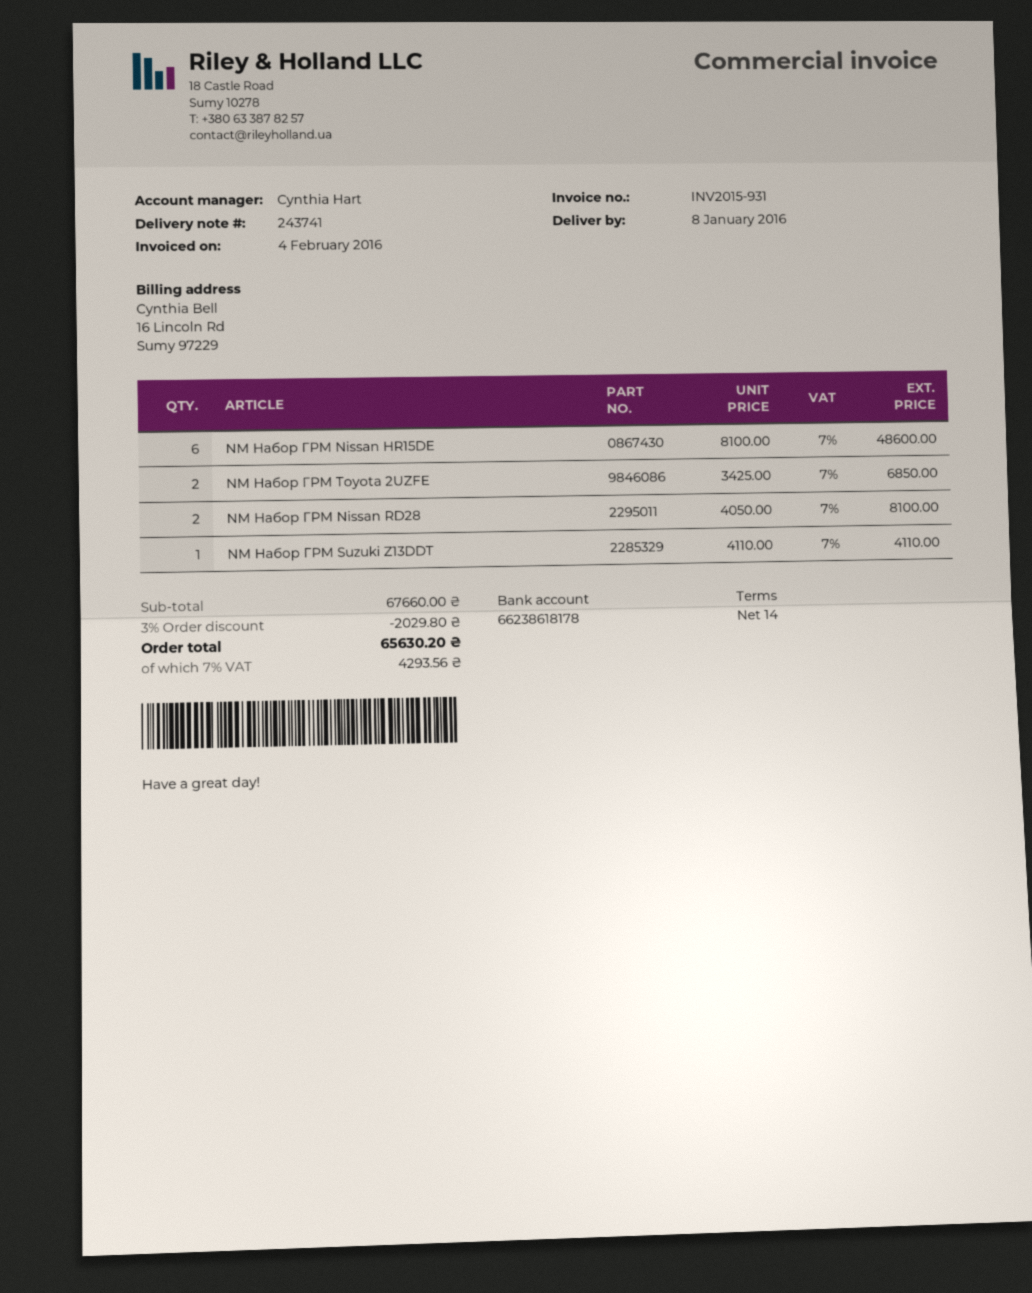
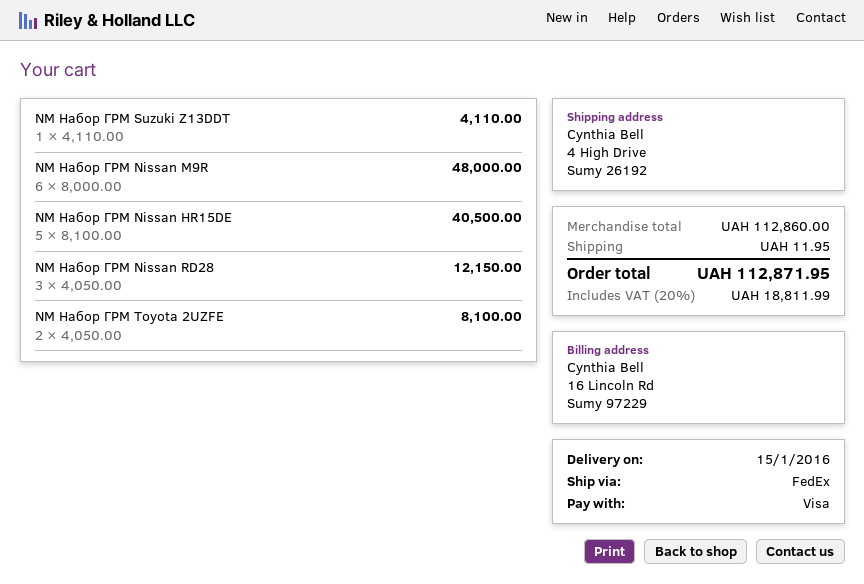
delivery date: 2016-01-08 -> 2016-01-15
NM Набор ГРМ Nissan HR15DE: 6 x 8100.00 = 48600.00 -> 5 x 8100.00 = 40500.00
NM Набор ГРМ Toyota 2UZFE: 2 x 3425.00 = 6850.00 -> 2 x 4050.00 = 8100.00
NM Набор ГРМ Nissan RD28: 2 x 4050.00 = 8100.00 -> 3 x 4050.00 = 12150.00
NM Набор ГРМ Nissan M9R: none -> 6 x 8000.00 = 48000.00
subtotal: 67660.00 -> 112860.00
discount: 3% = 2029.80 -> none
shipping: none -> 11.95
tax: 7% = 4293.56 -> 20% = 18811.99
total: 65630.20 -> 112871.95

